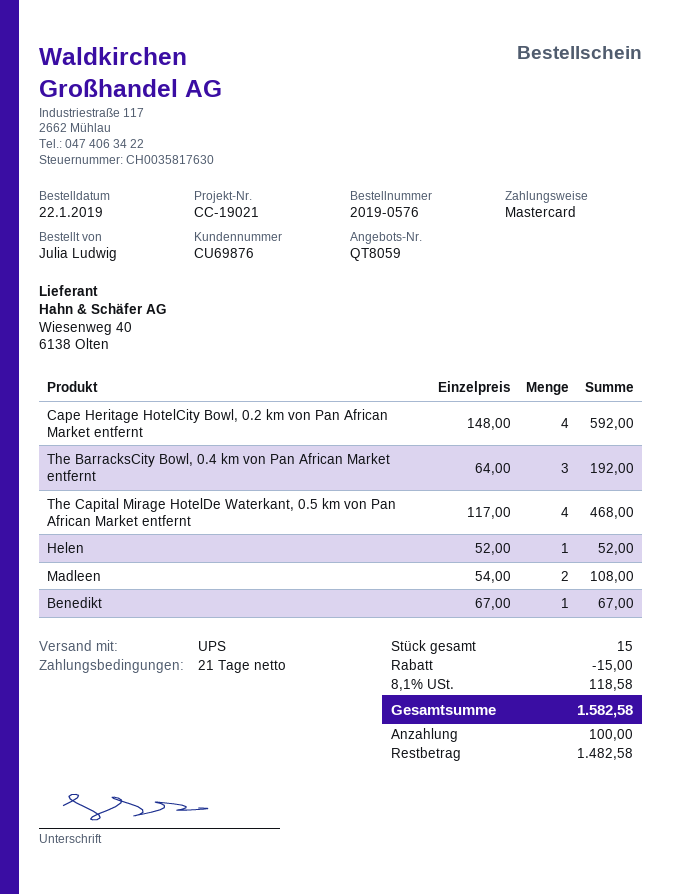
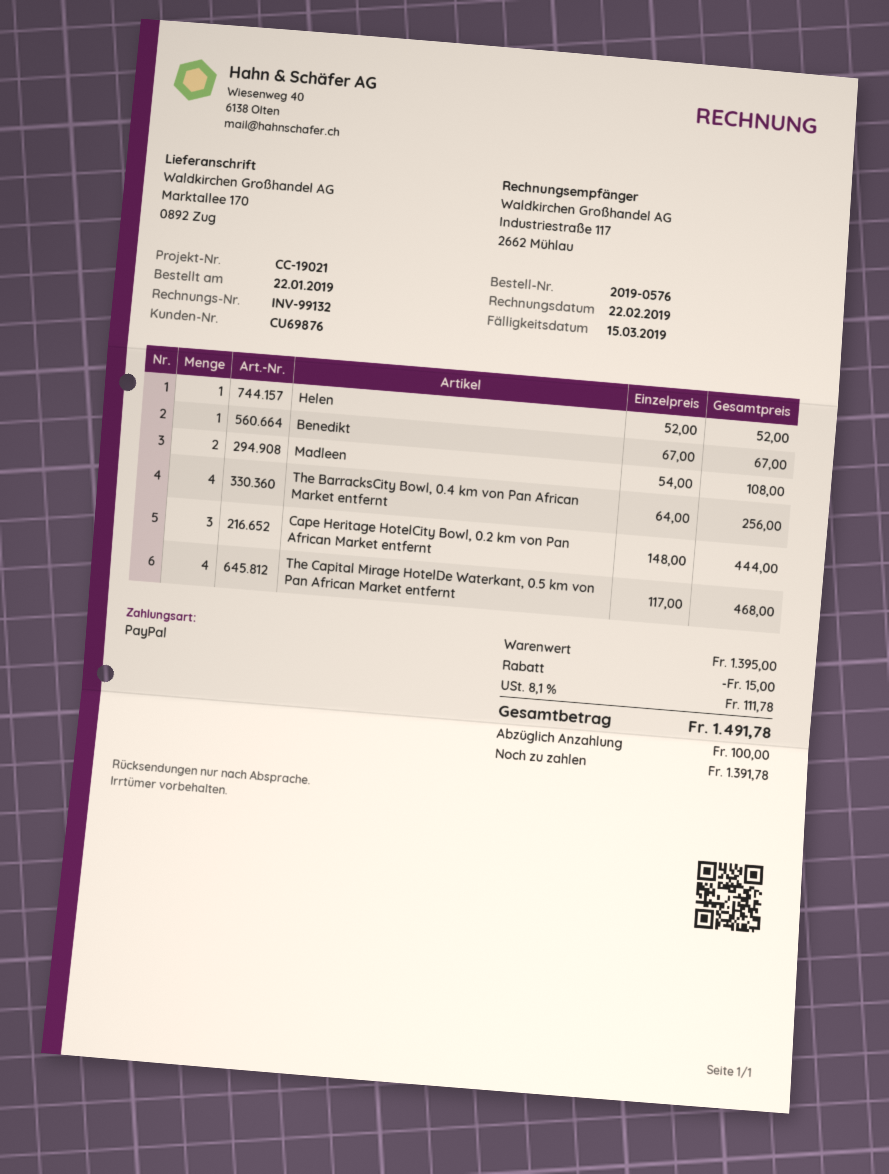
payment method: Mastercard -> PayPal
Cape Heritage HotelCity Bowl, 0.2 km von Pan African Market entfernt: 4 x 148.00 = 592.00 -> 3 x 148.00 = 444.00
The BarracksCity Bowl, 0.4 km von Pan African Market entfernt: 3 x 64.00 = 192.00 -> 4 x 64.00 = 256.00
tax: 8.1% = 118.58 -> 8.1% = 111.78
total: 1582.58 -> 1491.78
balance: 1482.58 -> 1391.78

